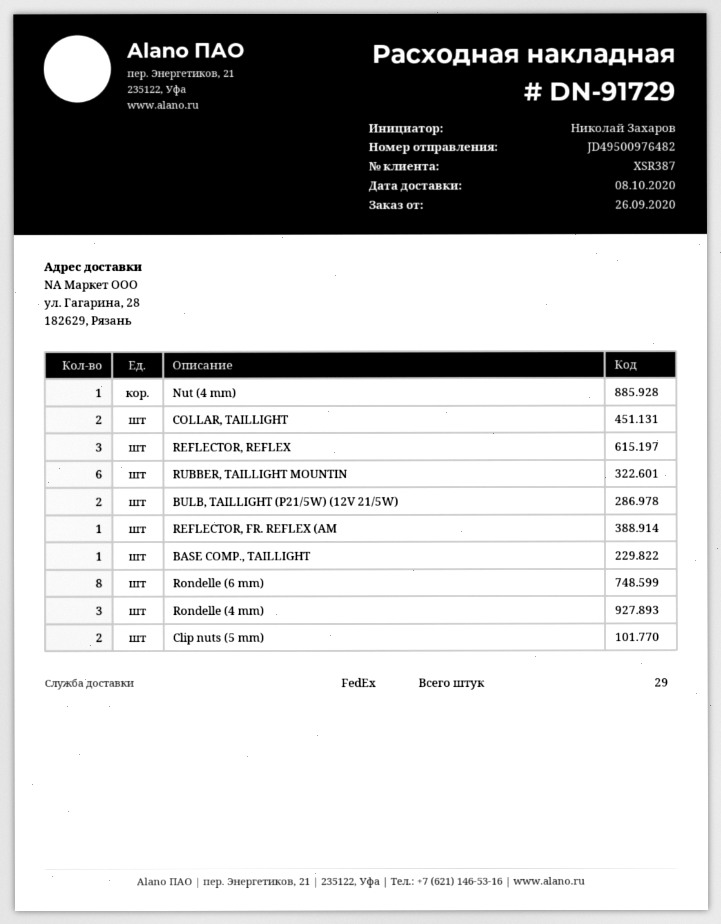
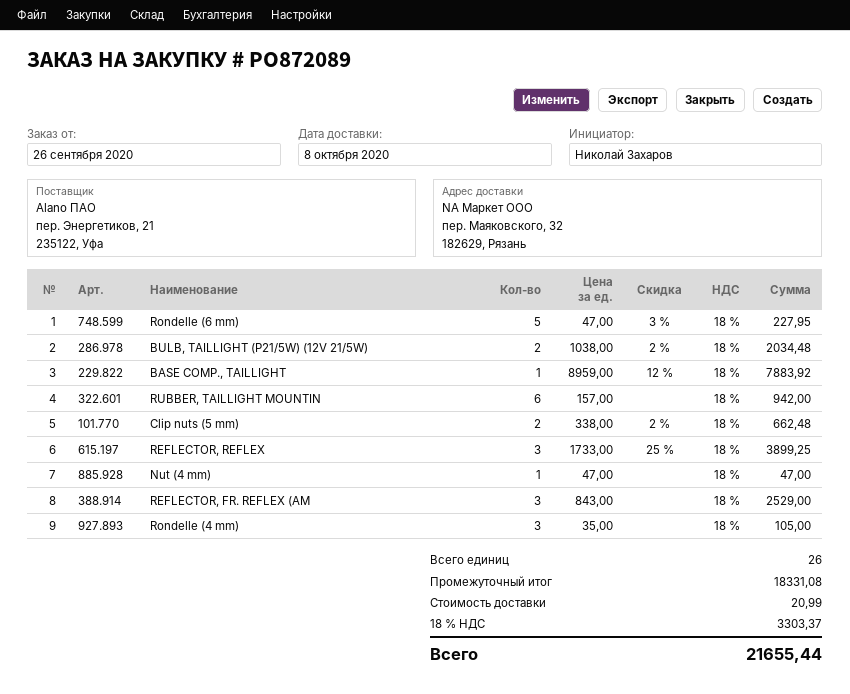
ship to: ул. Гагарина, 28, 182629, Рязань -> пер. Маяковского, 32, 182629, Рязань
COLLAR, TAILLIGHT: 2 -> none
REFLECTOR, FR. REFLEX (AM: 1 -> 3
Rondelle (6 mm): 8 -> 5
total quantity: 29 -> 26

